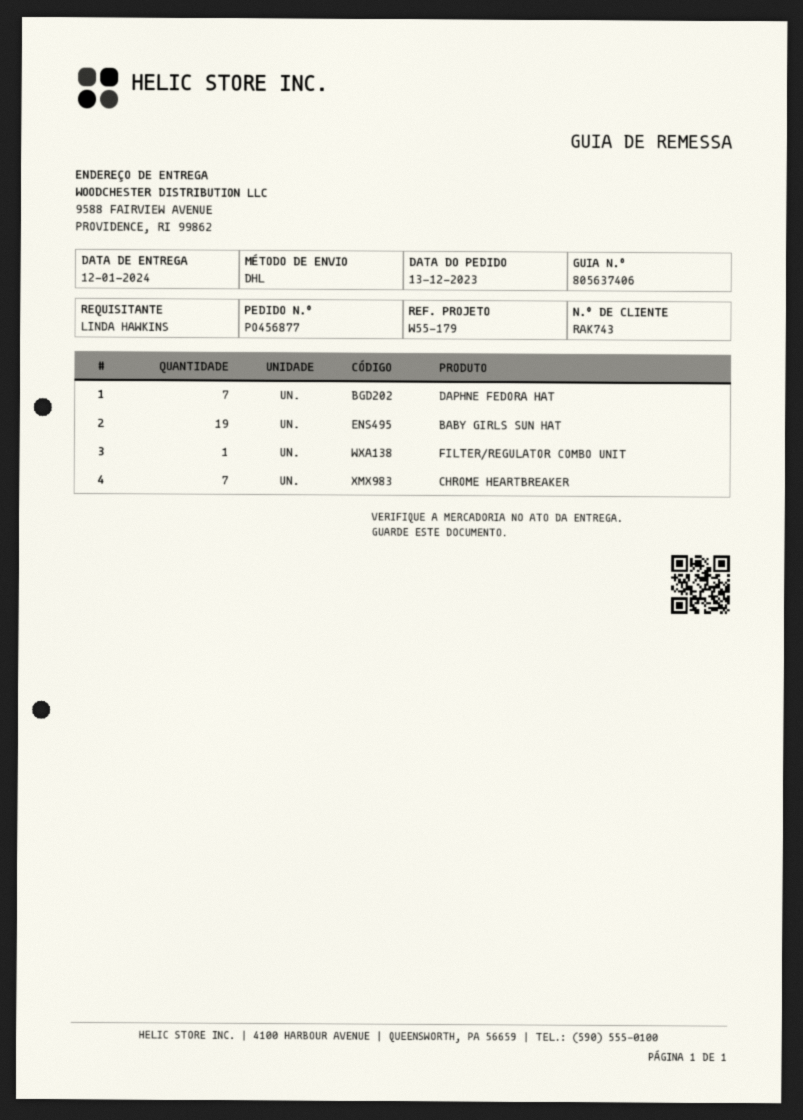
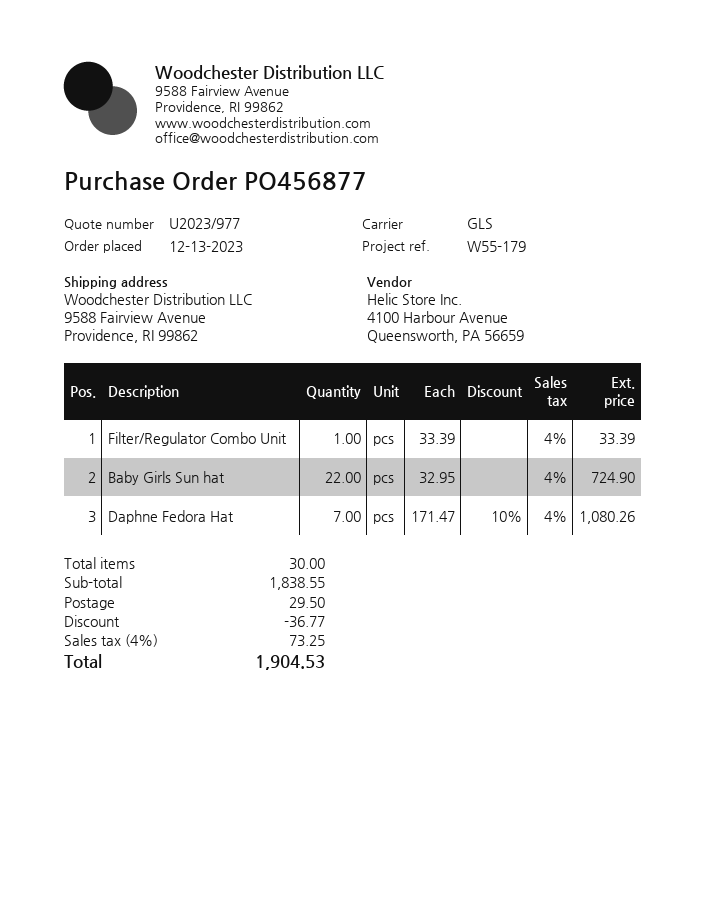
shipping method: DHL -> GLS
BABY GIRLS SUN HAT: 19 -> 22
CHROME HEARTBREAKER: 7 -> none

